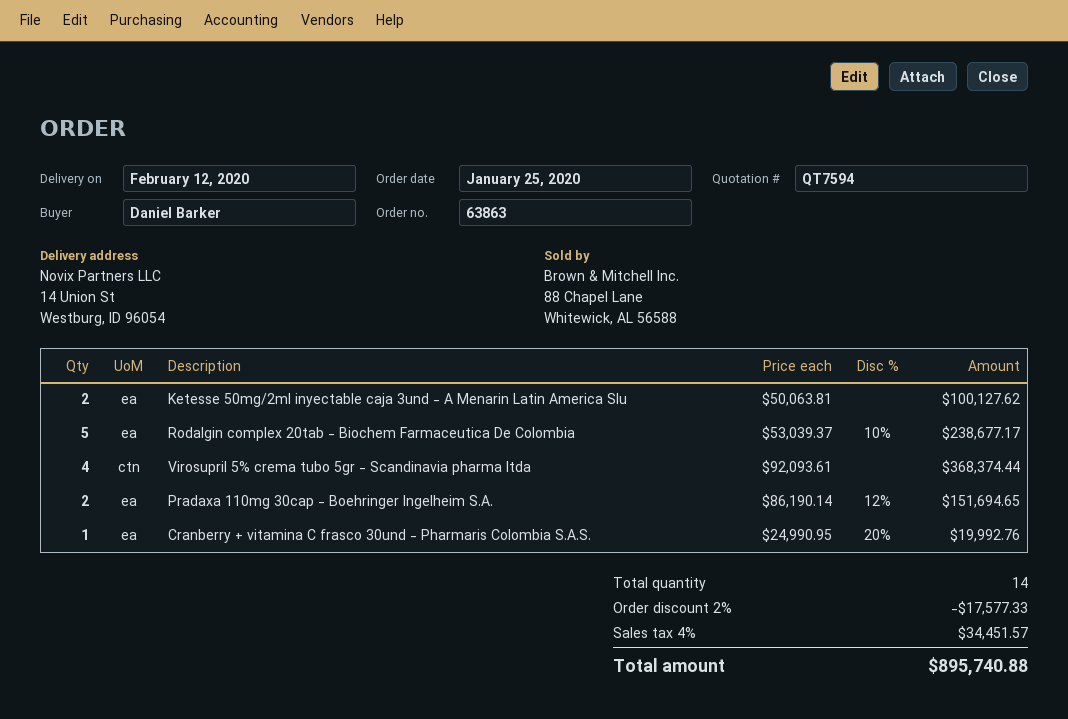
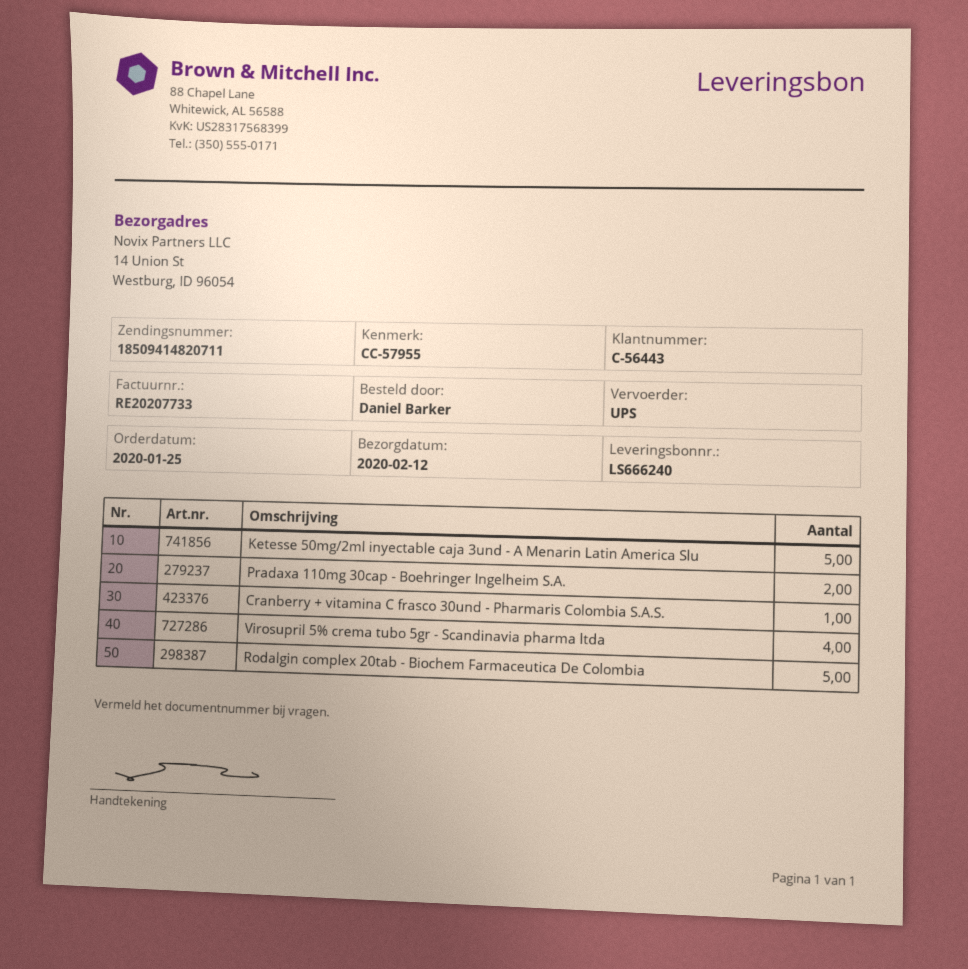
Ketesse 50mg/2ml inyectable caja 3und - A Menarin Latin America Slu: 2 -> 5

